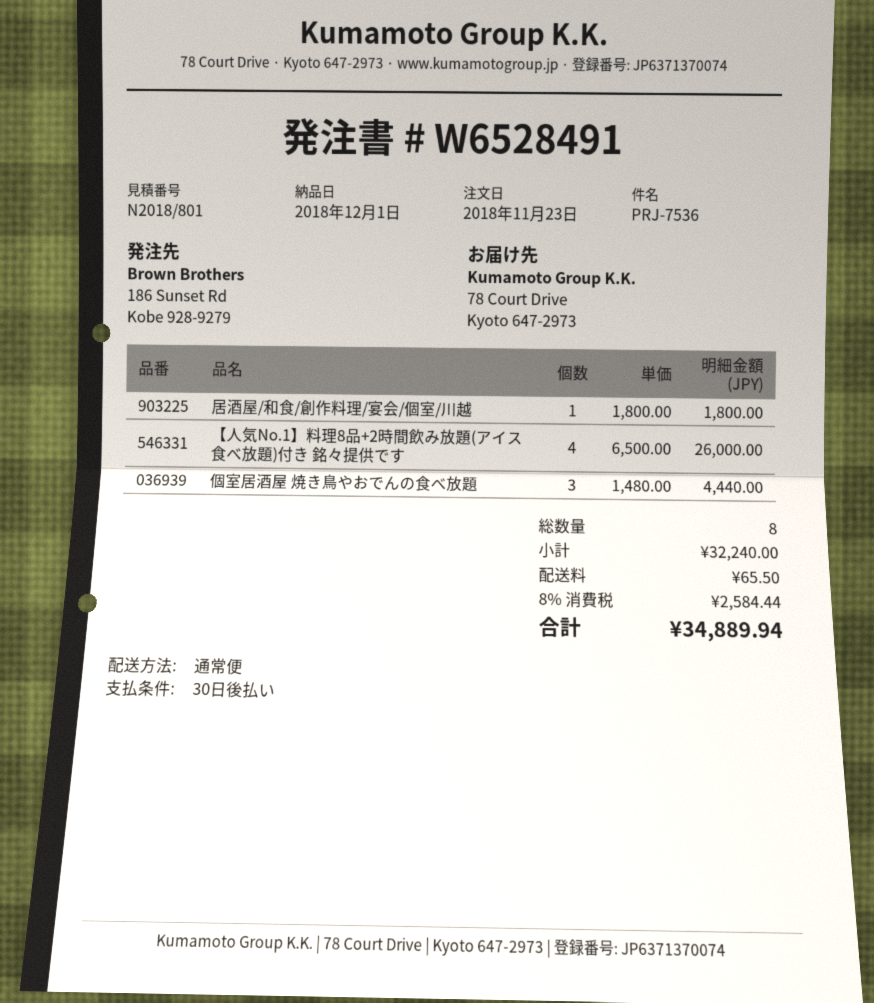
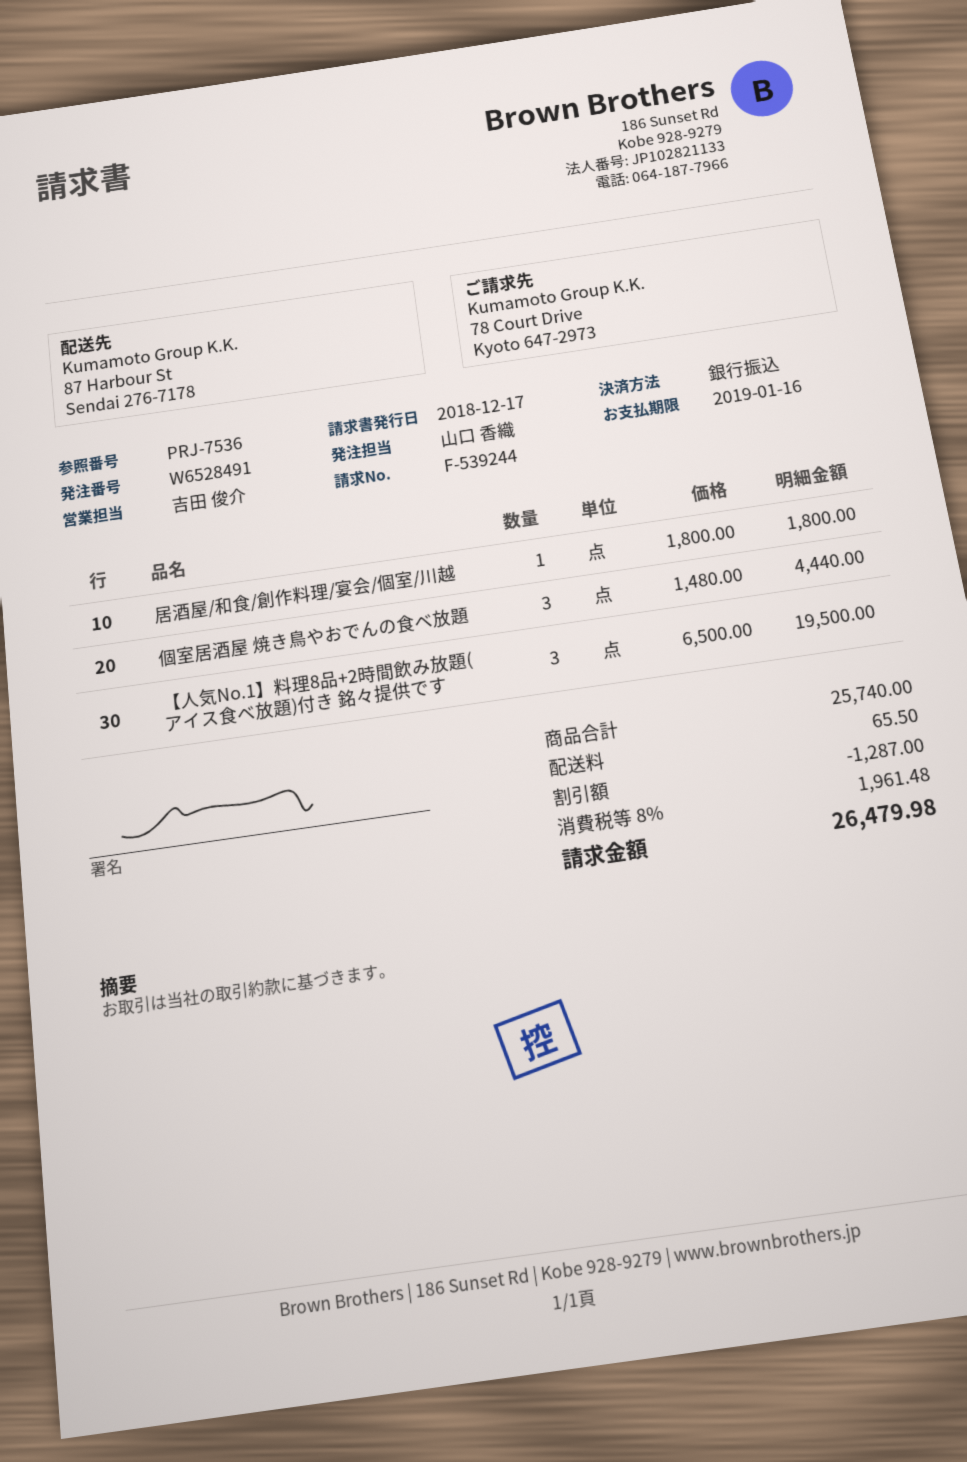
ship to: 78 Court Drive, Kyoto 647-2973 -> 87 Harbour St, Sendai 276-7178
【人気No.1】料理8品+2時間飲み放題(アイス食べ放題)付き 銘々提供です: 4 x 6500.00 = 26000.00 -> 3 x 6500.00 = 19500.00
subtotal: 32240.00 -> 25740.00
discount: none -> 1287.00
tax: 8% = 2584.44 -> 8% = 1961.48
total: 34889.94 -> 26479.98

